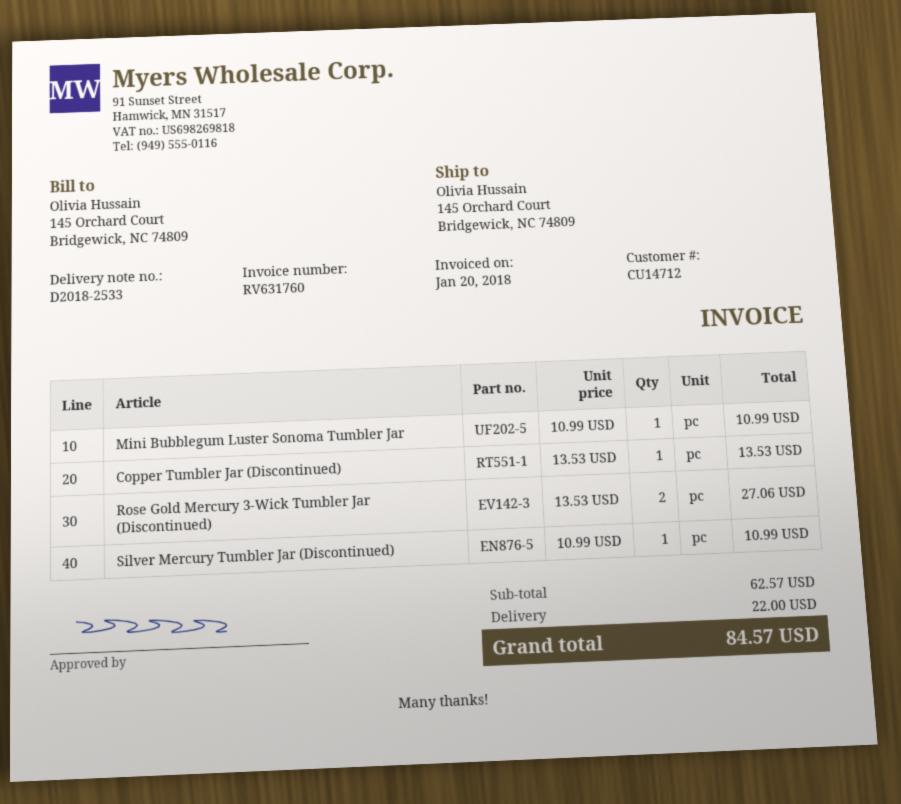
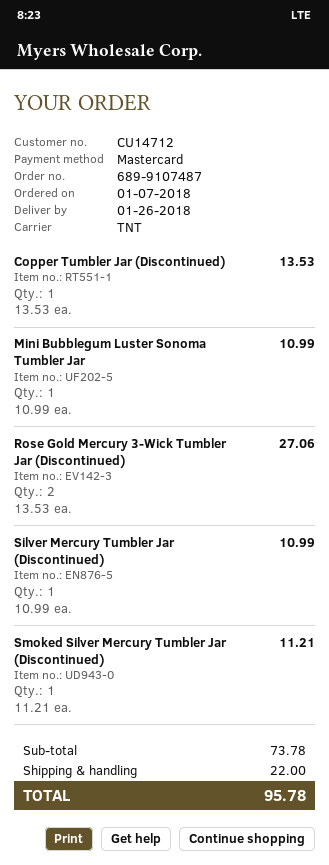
Smoked Silver Mercury Tumbler Jar (Discontinued): none -> 1 x 11.21 = 11.21
subtotal: 62.57 -> 73.78
total: 84.57 -> 95.78

